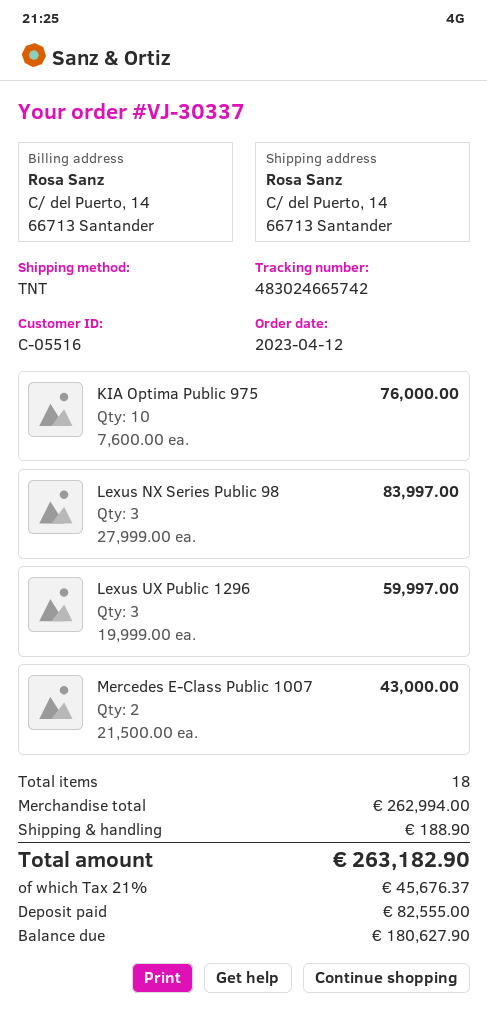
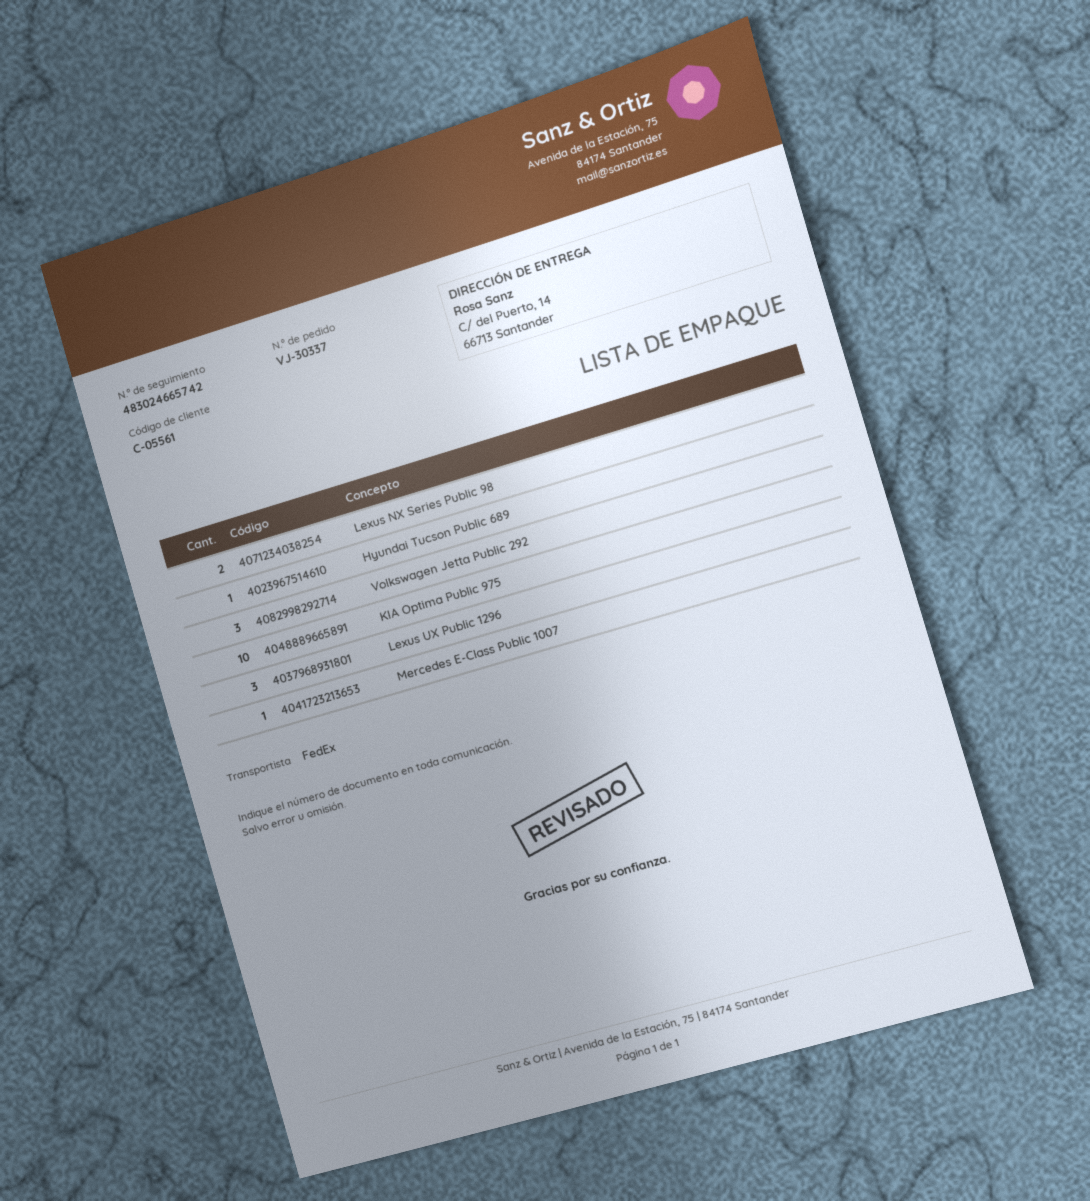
customer number: C-05516 -> C-05561
shipping method: TNT -> FedEx
Lexus NX Series Public 98: 3 -> 2
Mercedes E-Class Public 1007: 2 -> 1
Hyundai Tucson Public 689: none -> 1
Volkswagen Jetta Public 292: none -> 3

